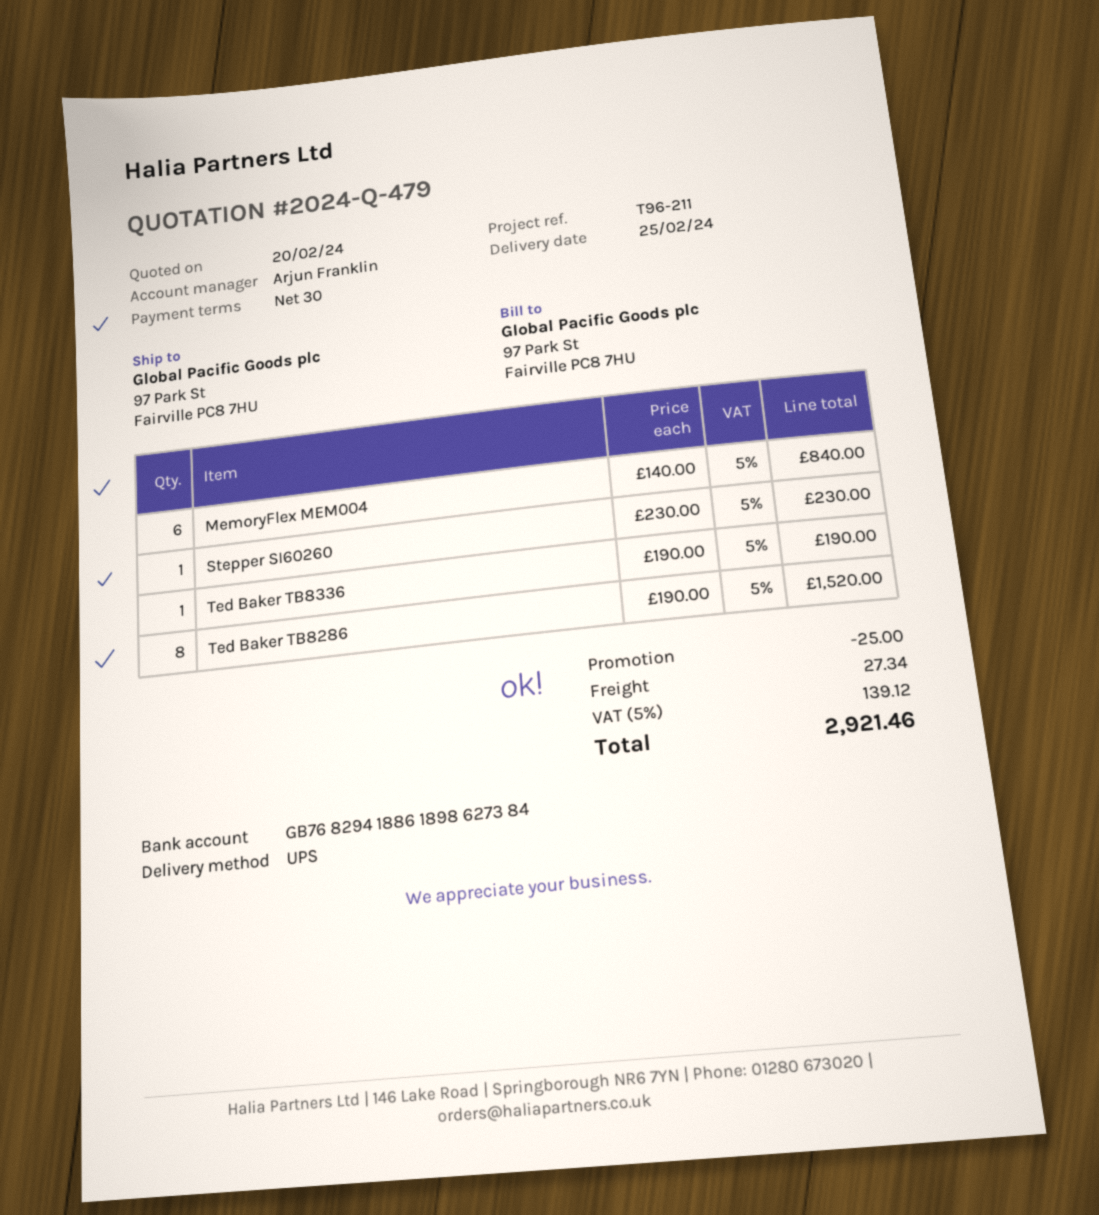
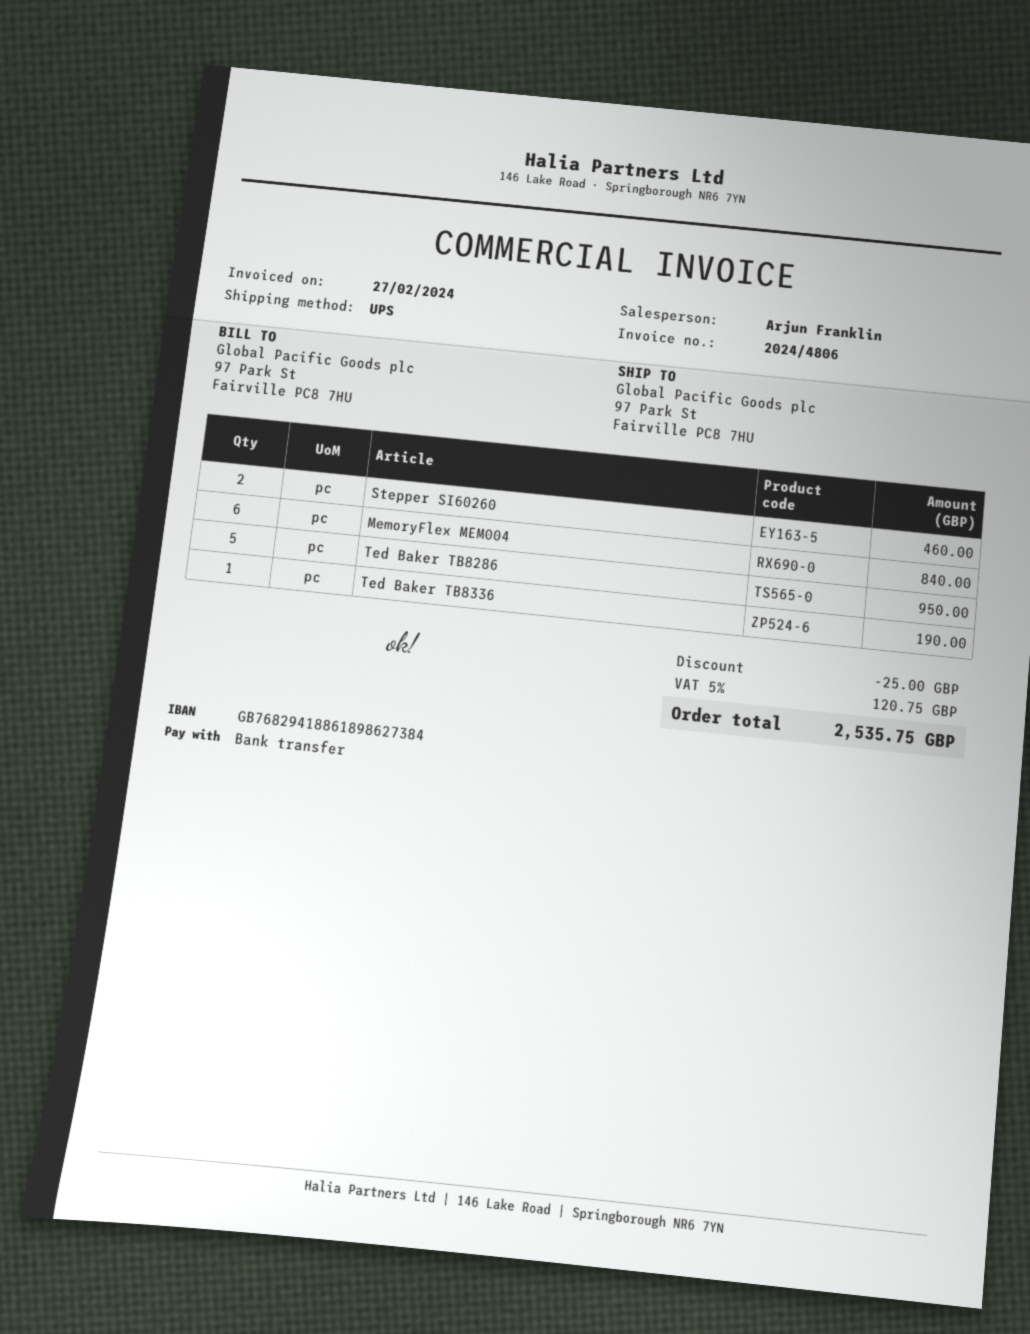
Stepper SI60260: 1 for 230.00 -> 2 for 460.00
Ted Baker TB8286: 8 for 1520.00 -> 5 for 950.00
shipping: 27.34 -> none
tax: 5% = 139.12 -> 5% = 120.75
total: 2921.46 -> 2535.75

